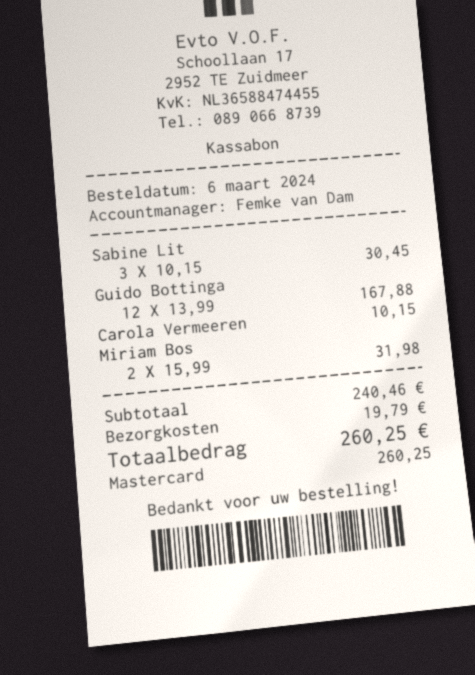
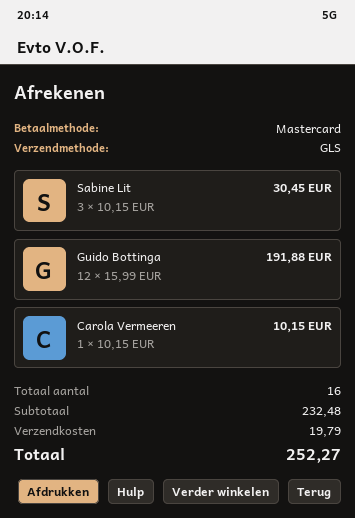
Guido Bottinga: 12 x 13.99 = 167.88 -> 12 x 15.99 = 191.88
Miriam Bos: 2 x 15.99 = 31.98 -> none
subtotal: 240.46 -> 232.48
total: 260.25 -> 252.27

